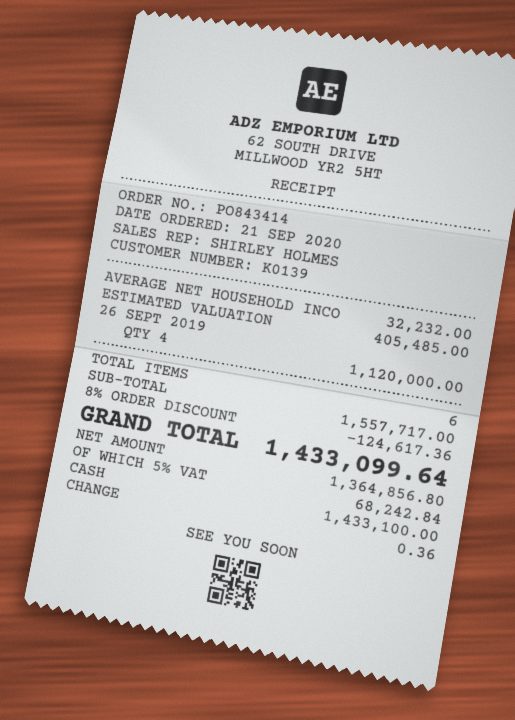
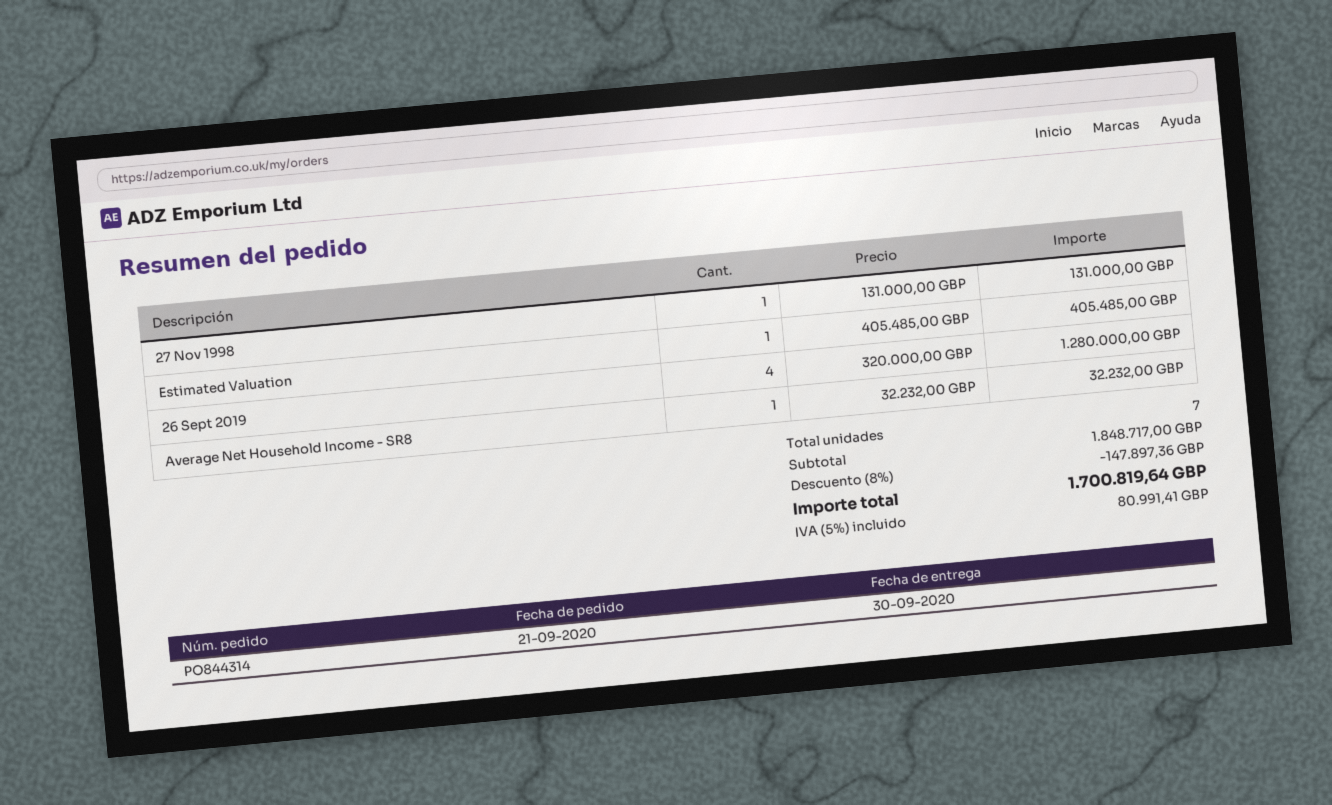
order number: PO843414 -> PO844314
26 SEPT 2019: 4 for 1120000.00 -> 4 for 1280000.00
27 Nov 1998: none -> 1 for 131000.00
total quantity: 6 -> 7
subtotal: 1557717.00 -> 1848717.00
discount: 8% = 124617.36 -> 8% = 147897.36
tax: 5% = 68242.84 -> 5% = 80991.41
total: 1433099.64 -> 1700819.64

